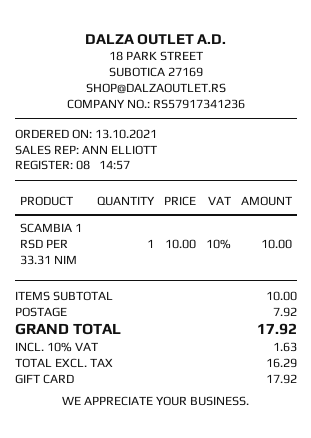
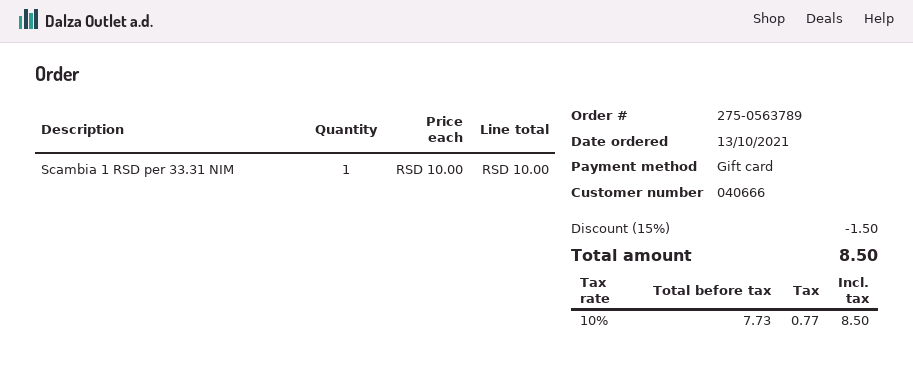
discount: none -> 15% = 1.50
shipping: 7.92 -> none
net: 16.29 -> 7.73
tax: 10% = 1.63 -> 10% = 0.77
total: 17.92 -> 8.50

